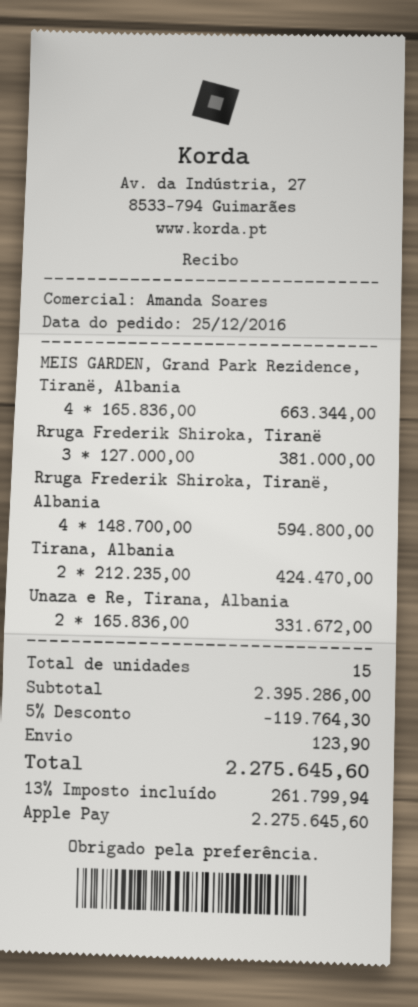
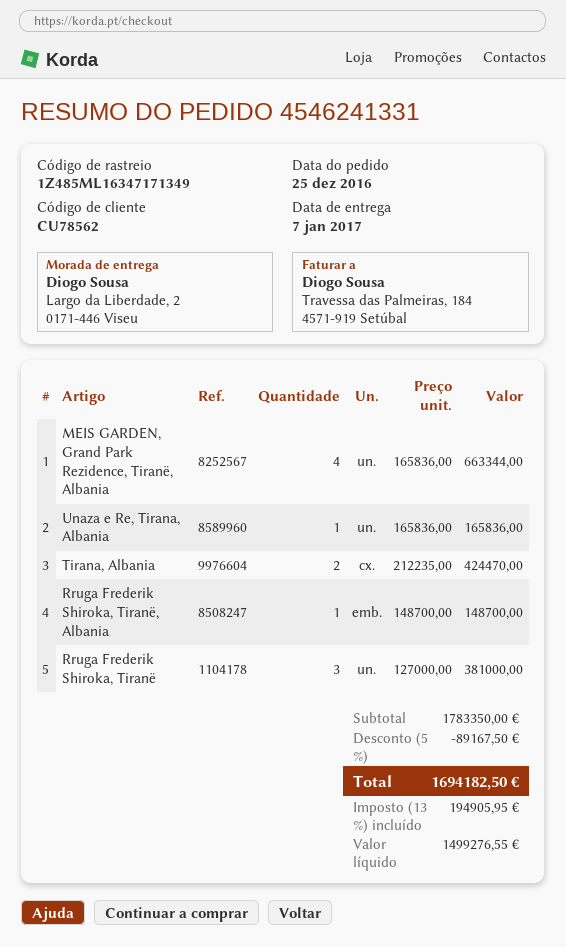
Rruga Frederik Shiroka, Tiranë, Albania: 4 x 148700.00 = 594800.00 -> 1 x 148700.00 = 148700.00
Unaza e Re, Tirana, Albania: 2 x 165836.00 = 331672.00 -> 1 x 165836.00 = 165836.00
subtotal: 2395286.00 -> 1783350.00
discount: 5% = 119764.30 -> 5% = 89167.50
shipping: 123.90 -> none
tax: 13% = 261799.94 -> 13% = 194905.95
total: 2275645.60 -> 1694182.50

